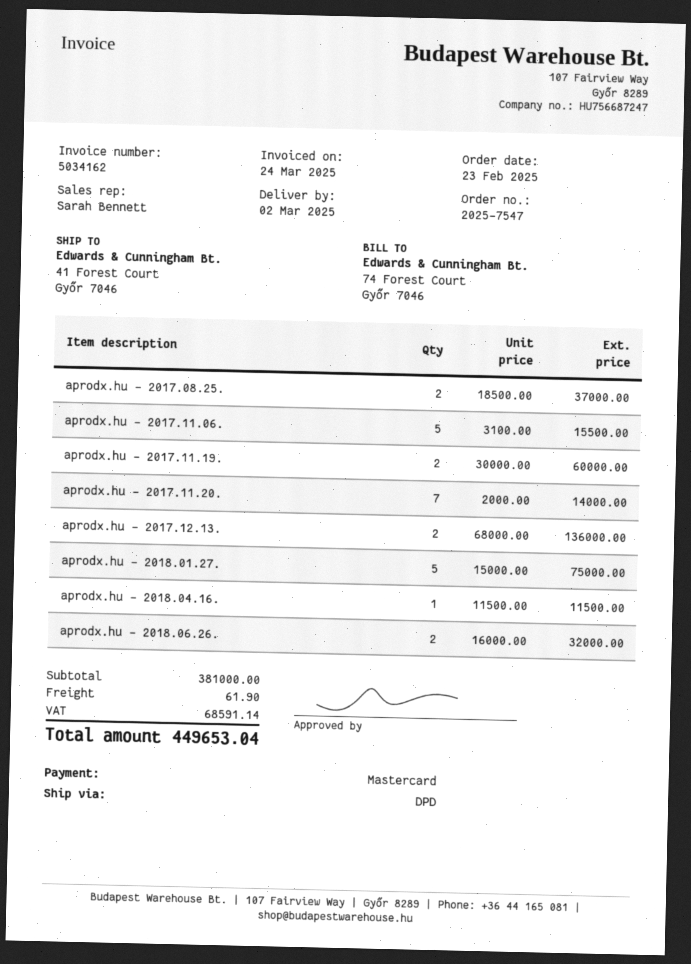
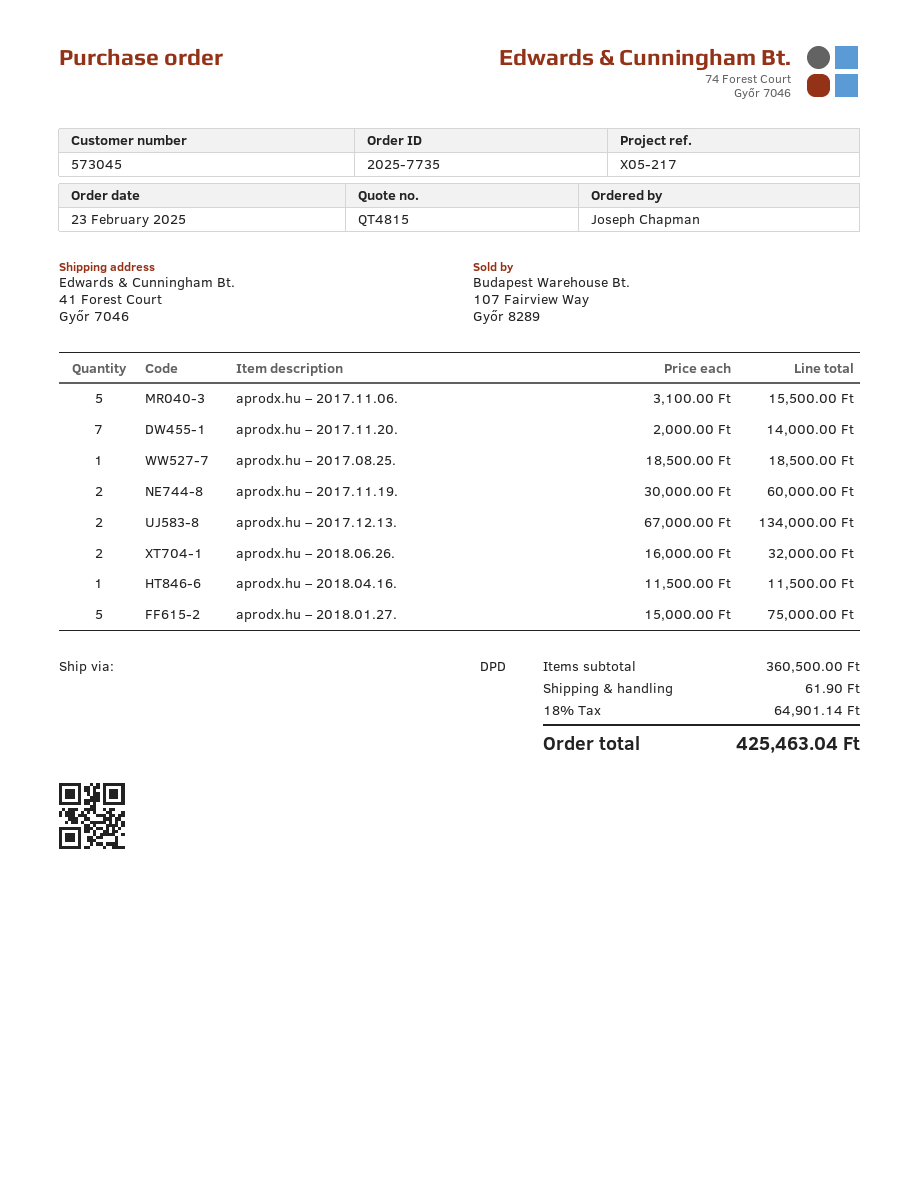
order number: 2025-7547 -> 2025-7735
aprodx.hu – 2017.08.25.: 2 x 18500.00 = 37000.00 -> 1 x 18500.00 = 18500.00
aprodx.hu – 2017.12.13.: 2 x 68000.00 = 136000.00 -> 2 x 67000.00 = 134000.00
subtotal: 381000.00 -> 360500.00
tax: 68591.14 -> 64901.14
total: 449653.04 -> 425463.04

